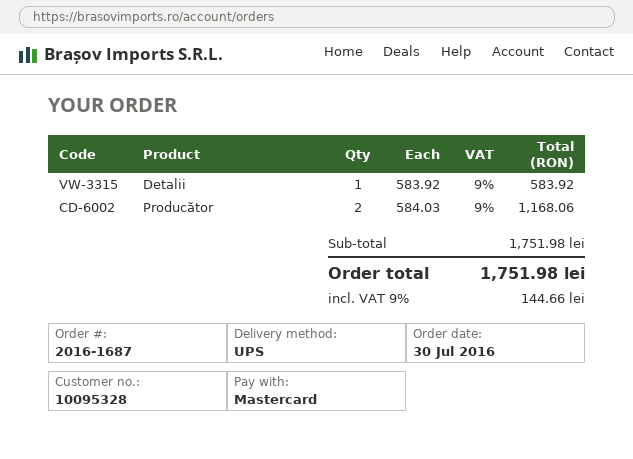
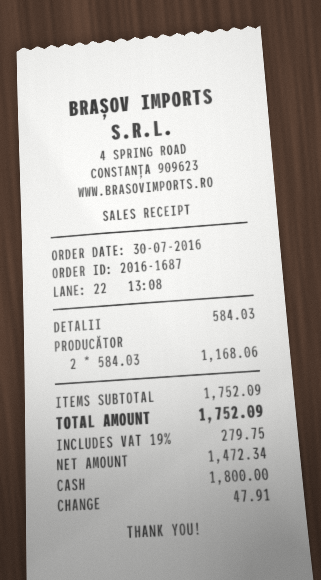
payment method: Mastercard -> cash
Detalii: 1 x 583.92 = 583.92 -> 1 x 584.03 = 584.03
subtotal: 1751.98 -> 1752.09
tax: 9% = 144.66 -> 19% = 279.75
total: 1751.98 -> 1752.09

